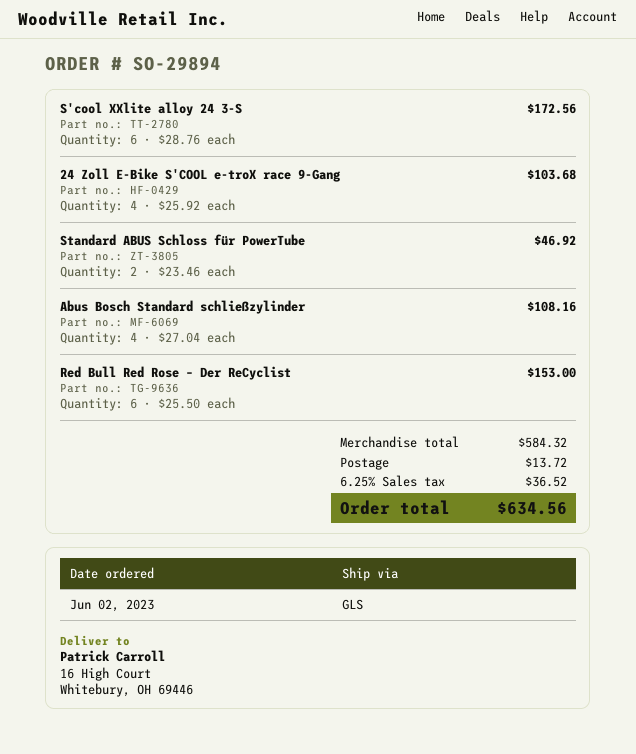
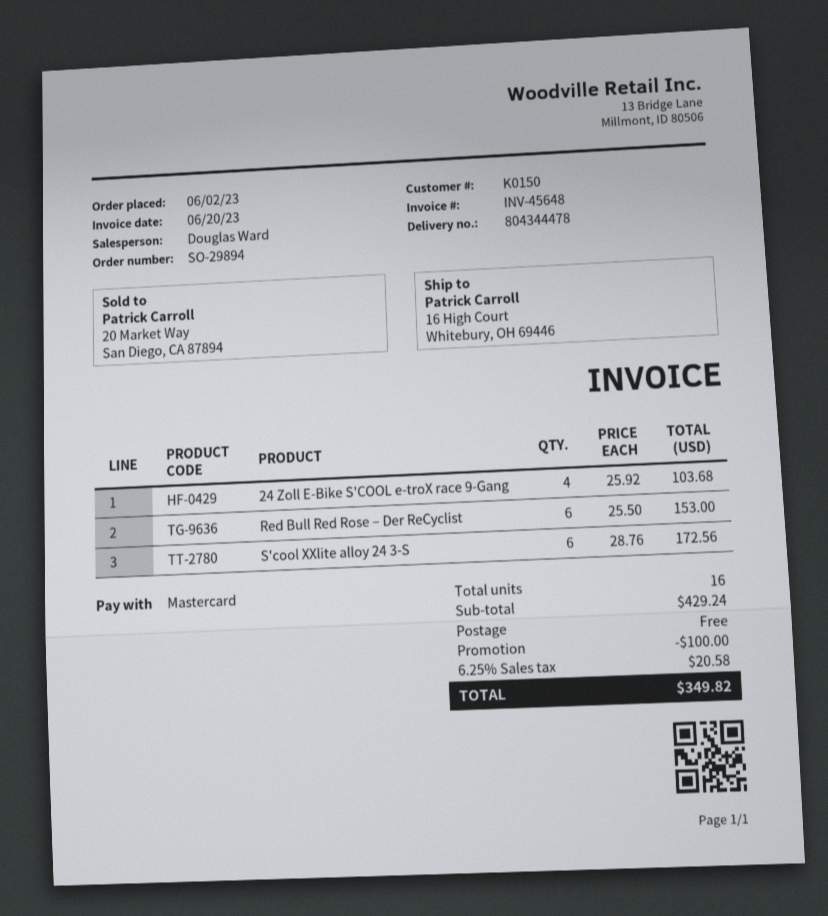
Standard ABUS Schloss für PowerTube: 2 x 23.46 = 46.92 -> none
Abus Bosch Standard schließzylinder: 4 x 27.04 = 108.16 -> none
subtotal: 584.32 -> 429.24
discount: none -> 100.00
shipping: 13.72 -> 0.00
tax: 6.25% = 36.52 -> 6.25% = 20.58
total: 634.56 -> 349.82

